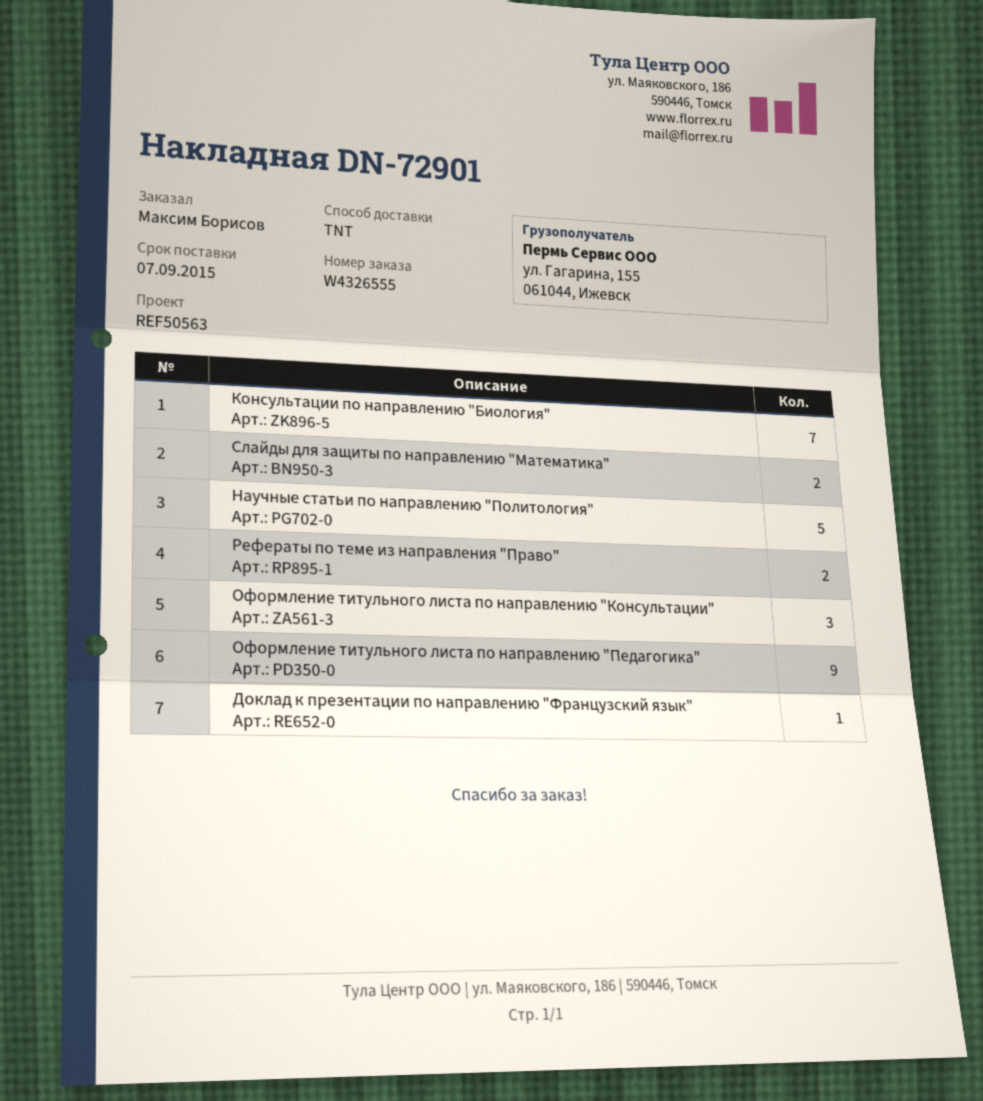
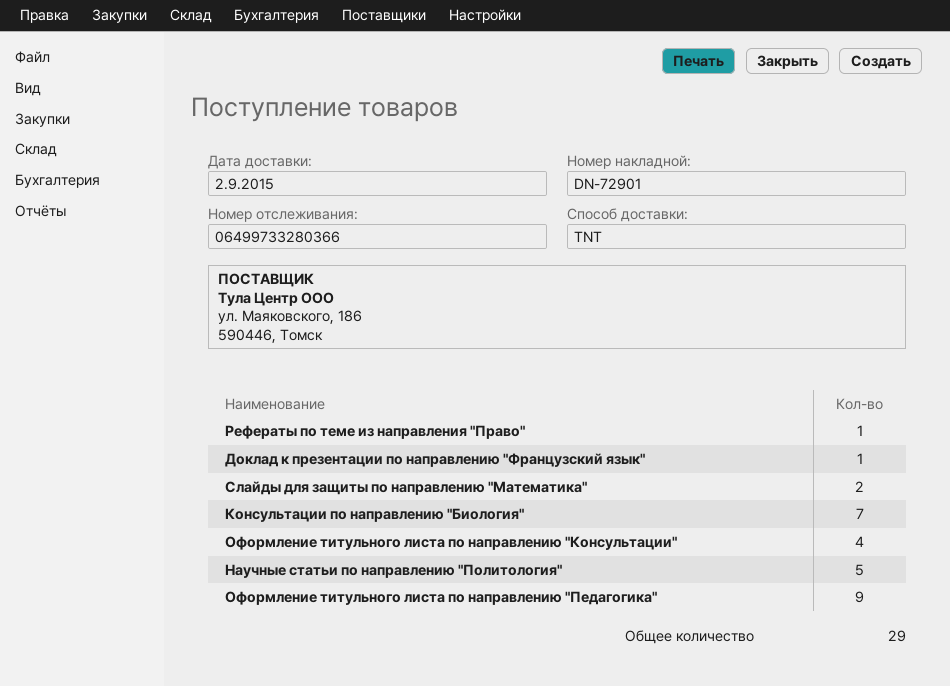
delivery date: 2015-09-07 -> 2015-09-02
Рефераты по теме из направления "Право": 2 -> 1
Оформление титульного листа по направлению "Консультации": 3 -> 4

